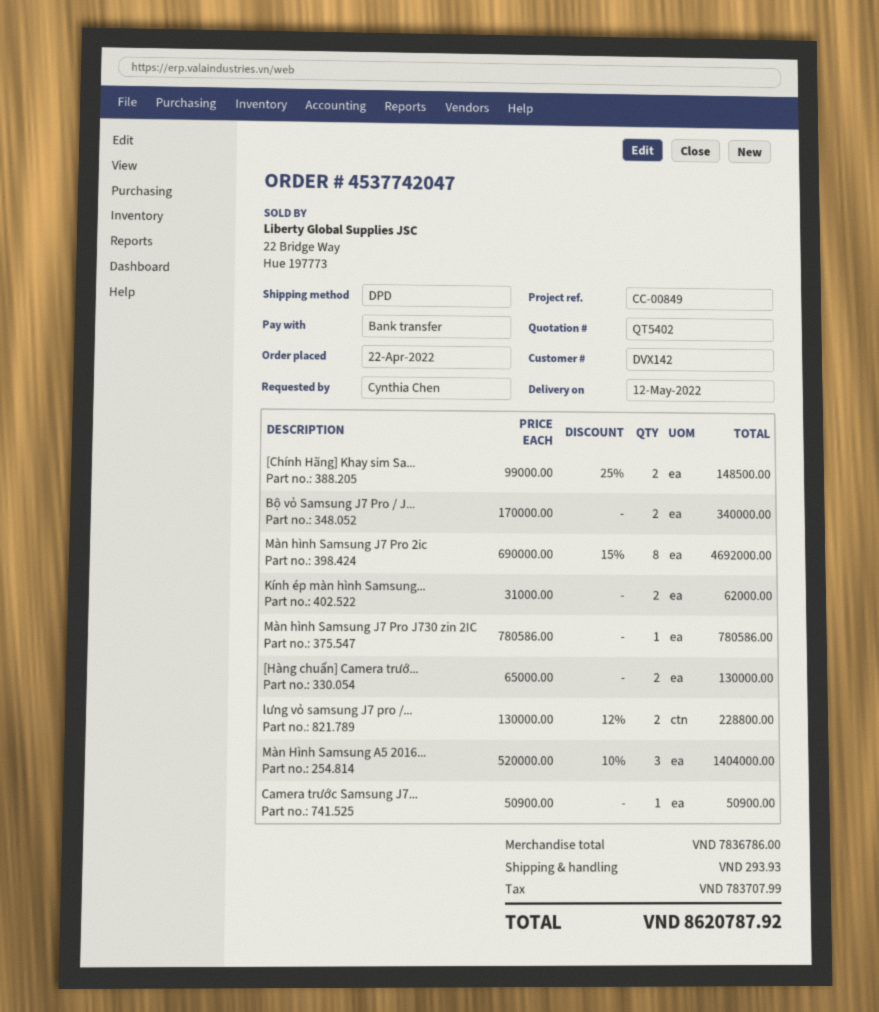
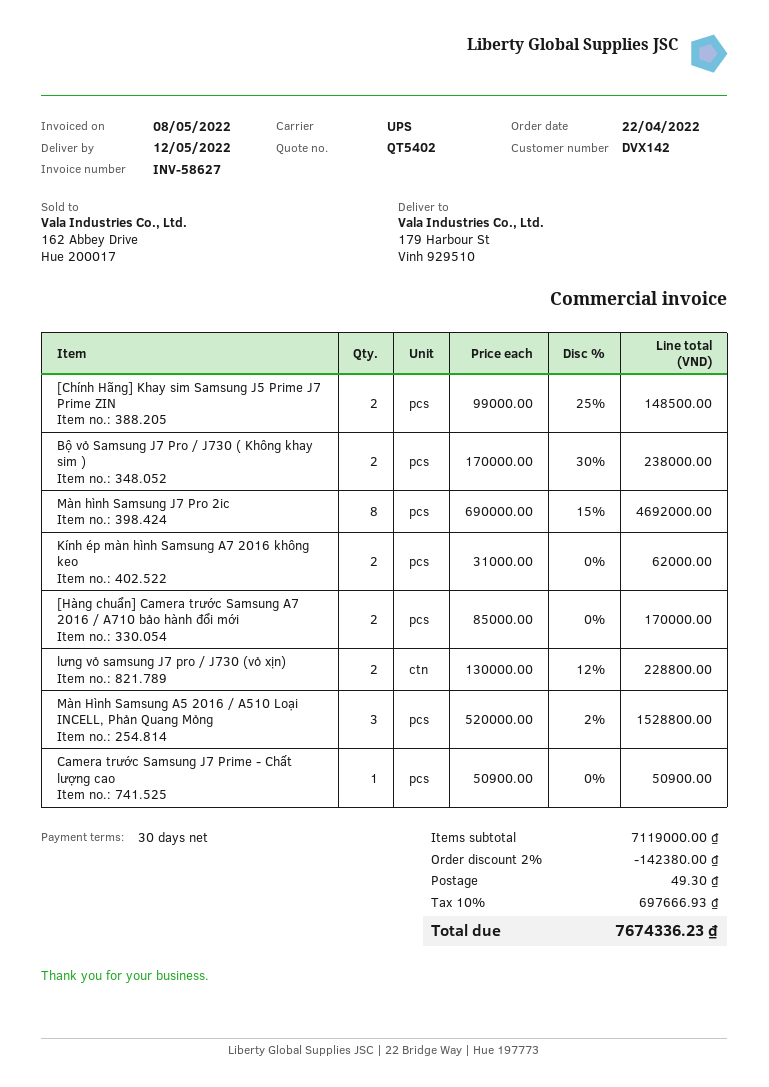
shipping method: DPD -> UPS
Bộ vỏ Samsung J7 Pro / J...: 2 x 170000.00 = 340000.00 -> 2 x 170000.00 - 30% = 238000.00
Màn hình Samsung J7 Pro J730 zin 2IC: 1 x 780586.00 = 780586.00 -> none
[Hàng chuẩn] Camera trướ...: 2 x 65000.00 = 130000.00 -> 2 x 85000.00 = 170000.00
Màn Hình Samsung A5 2016...: 3 x 520000.00 - 10% = 1404000.00 -> 3 x 520000.00 - 2% = 1528800.00
subtotal: 7836786.00 -> 7119000.00
discount: none -> 2% = 142380.00
shipping: 293.93 -> 49.30
tax: 783707.99 -> 697666.93
total: 8620787.92 -> 7674336.23

